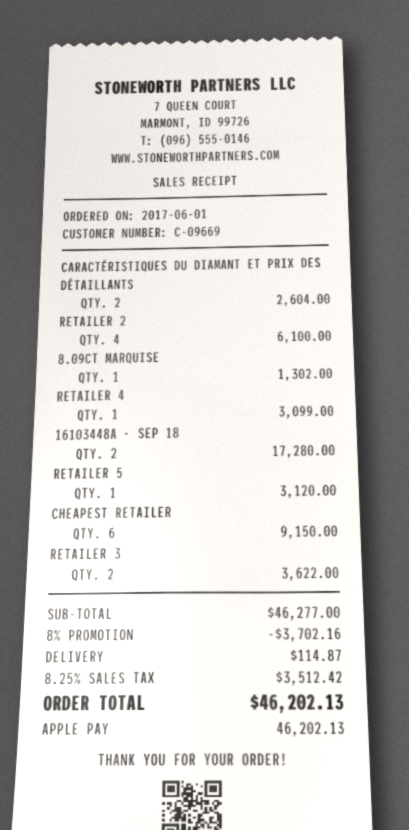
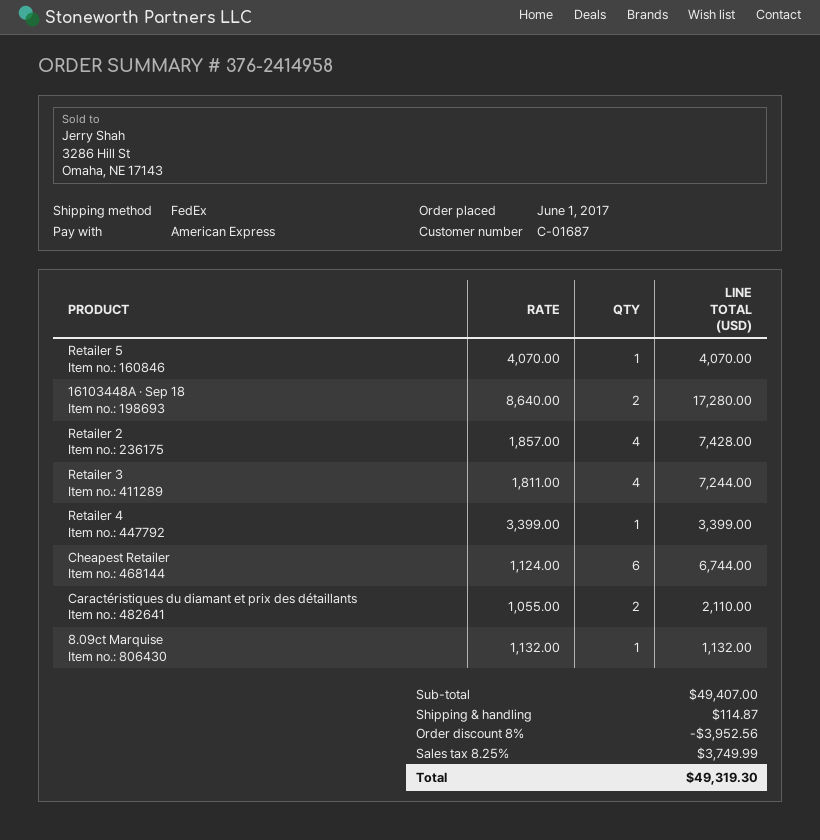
customer number: C-09669 -> C-01687
payment method: Apple Pay -> American Express
CARACTÉRISTIQUES DU DIAMANT ET PRIX DES DÉTAILLANTS: 2 for 2604.00 -> 2 for 2110.00
RETAILER 2: 4 for 6100.00 -> 4 for 7428.00
8.09CT MARQUISE: 1 for 1302.00 -> 1 for 1132.00
RETAILER 4: 1 for 3099.00 -> 1 for 3399.00
RETAILER 5: 1 for 3120.00 -> 1 for 4070.00
CHEAPEST RETAILER: 6 for 9150.00 -> 6 for 6744.00
RETAILER 3: 2 for 3622.00 -> 4 for 7244.00
subtotal: 46277.00 -> 49407.00
discount: 8% = 3702.16 -> 8% = 3952.56
tax: 8.25% = 3512.42 -> 8.25% = 3749.99
total: 46202.13 -> 49319.30

